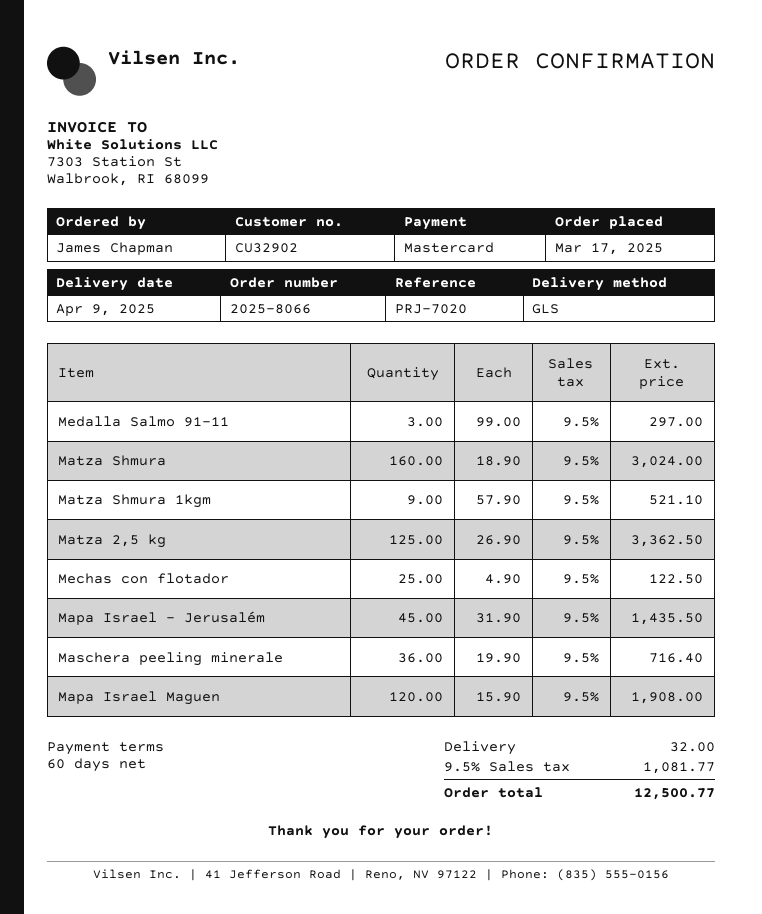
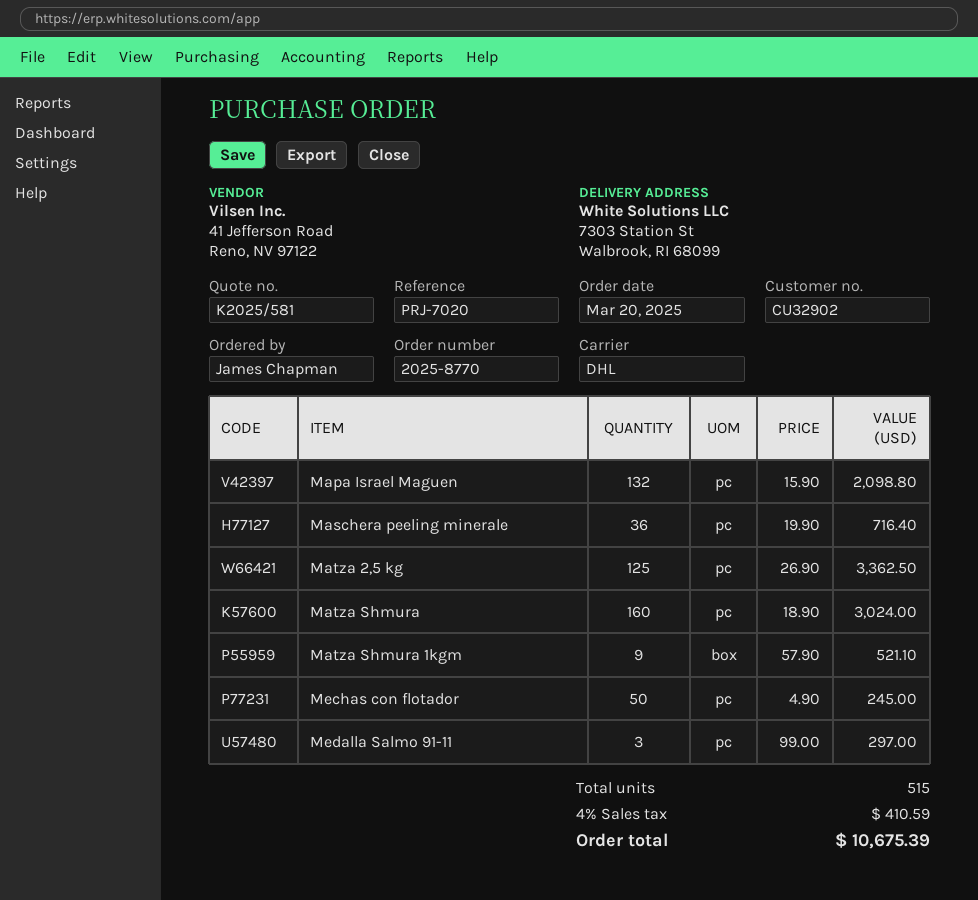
order number: 2025-8066 -> 2025-8770
order date: 2025-03-17 -> 2025-03-20
shipping method: GLS -> DHL
Mechas con flotador: 25 x 4.90 = 122.50 -> 50 x 4.90 = 245.00
Mapa Israel - Jerusalém: 45 x 31.90 = 1435.50 -> none
Mapa Israel Maguen: 120 x 15.90 = 1908.00 -> 132 x 15.90 = 2098.80
shipping: 32.00 -> none
tax: 9.5% = 1081.77 -> 4% = 410.59
total: 12500.77 -> 10675.39

